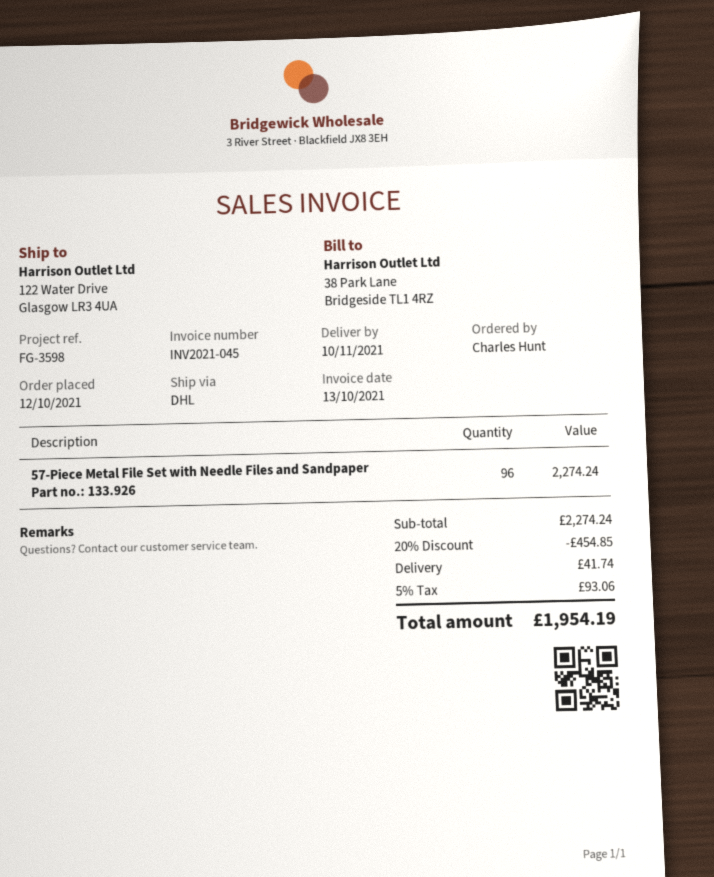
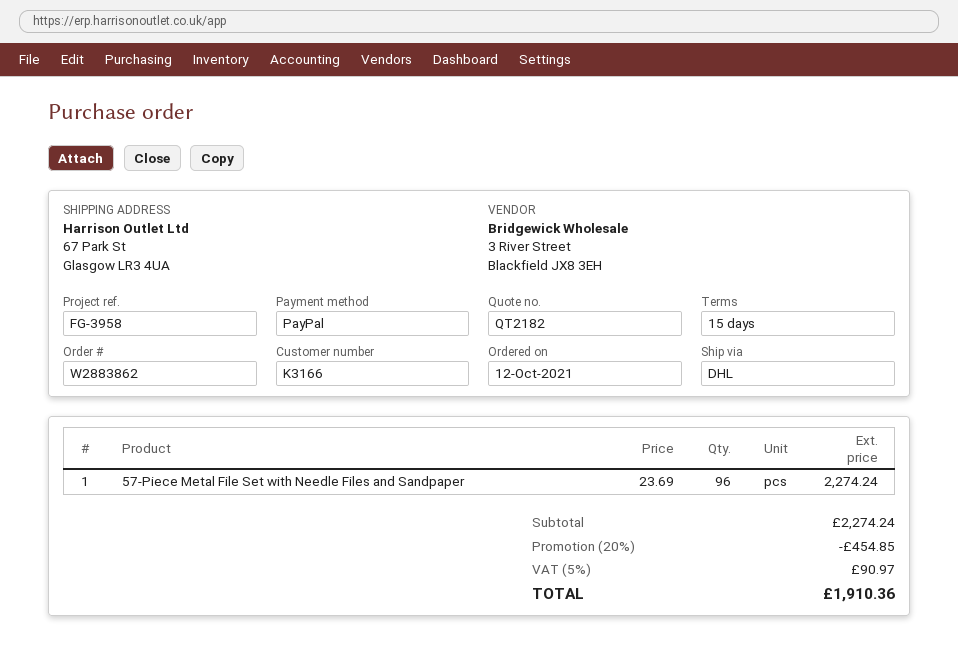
reference: FG-3598 -> FG-3958
ship to: 122 Water Drive, Glasgow LR3 4UA -> 67 Park St, Glasgow LR3 4UA
shipping: 41.74 -> none
tax: 5% = 93.06 -> 5% = 90.97
total: 1954.19 -> 1910.36

